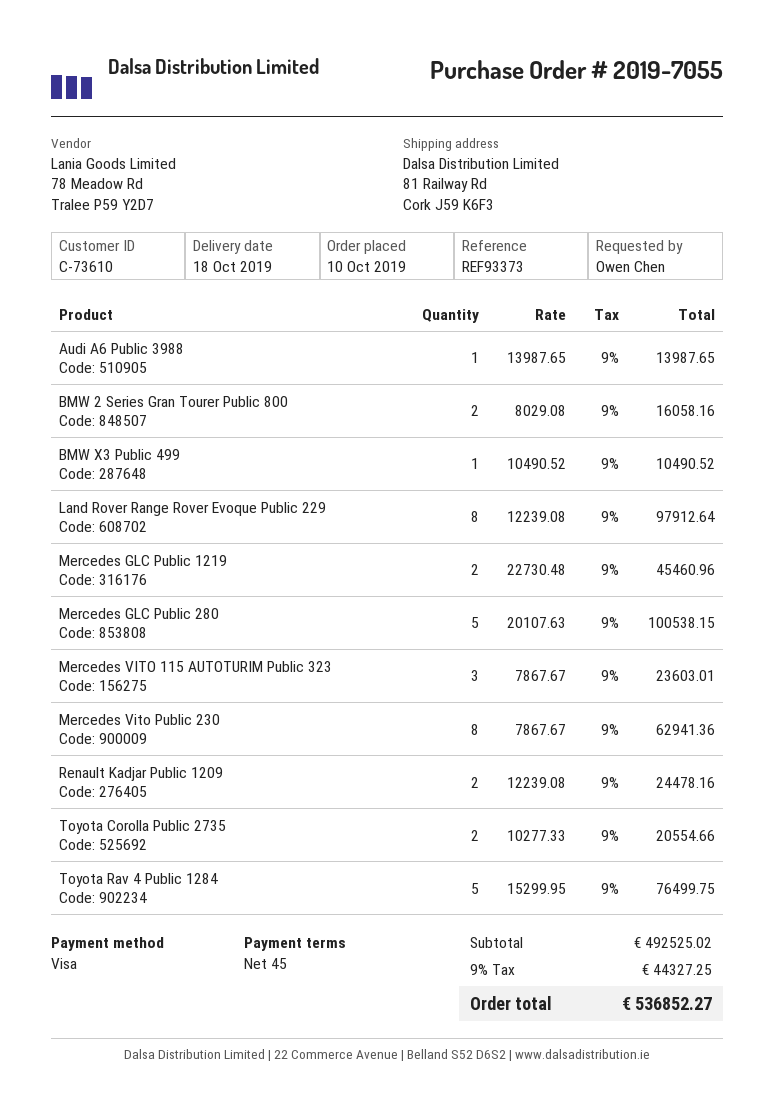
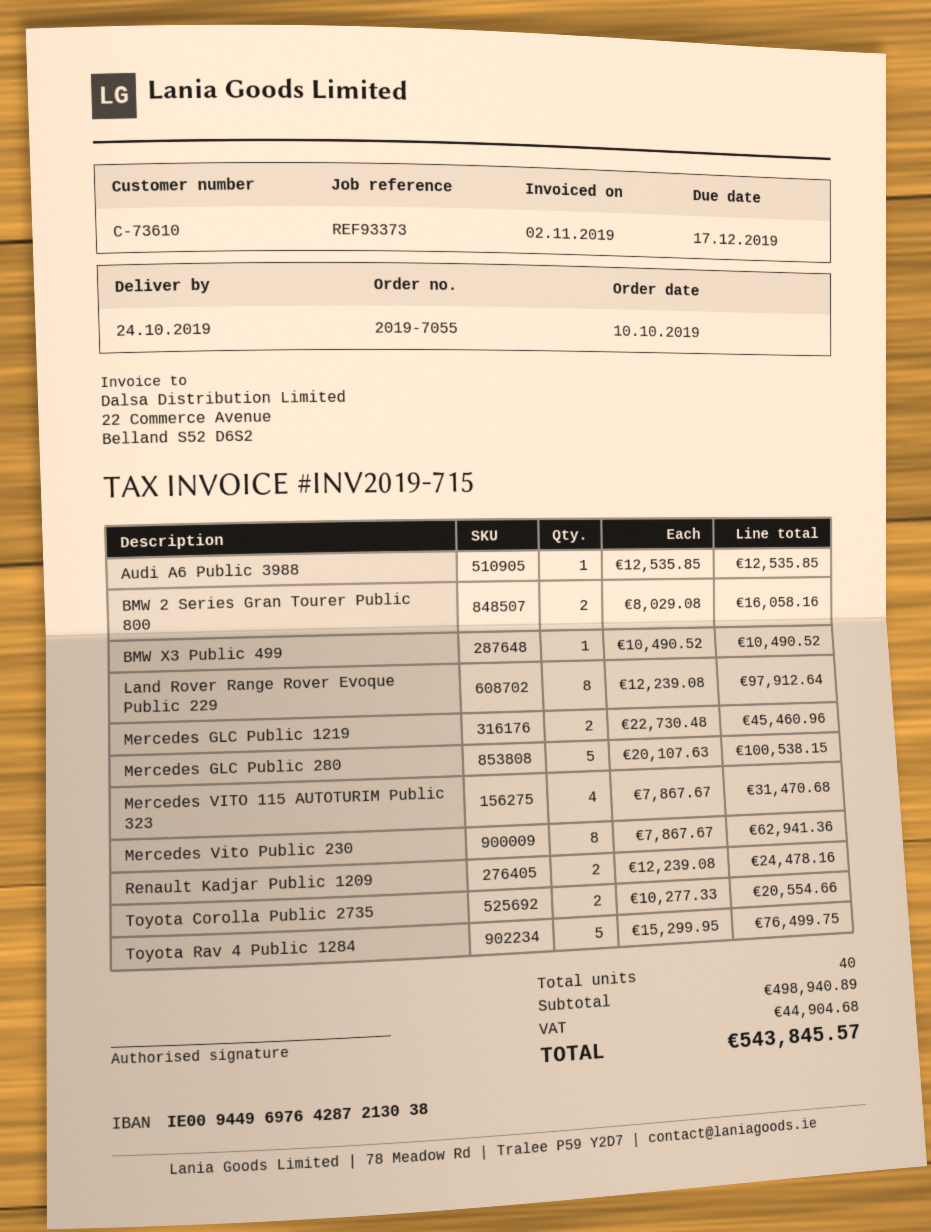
delivery date: 2019-10-18 -> 2019-10-24
Audi A6 Public 3988: 1 x 13987.65 = 13987.65 -> 1 x 12535.85 = 12535.85
Mercedes VITO 115 AUTOTURIM Public 323: 3 x 7867.67 = 23603.01 -> 4 x 7867.67 = 31470.68
subtotal: 492525.02 -> 498940.89
tax: 44327.25 -> 44904.68
total: 536852.27 -> 543845.57

